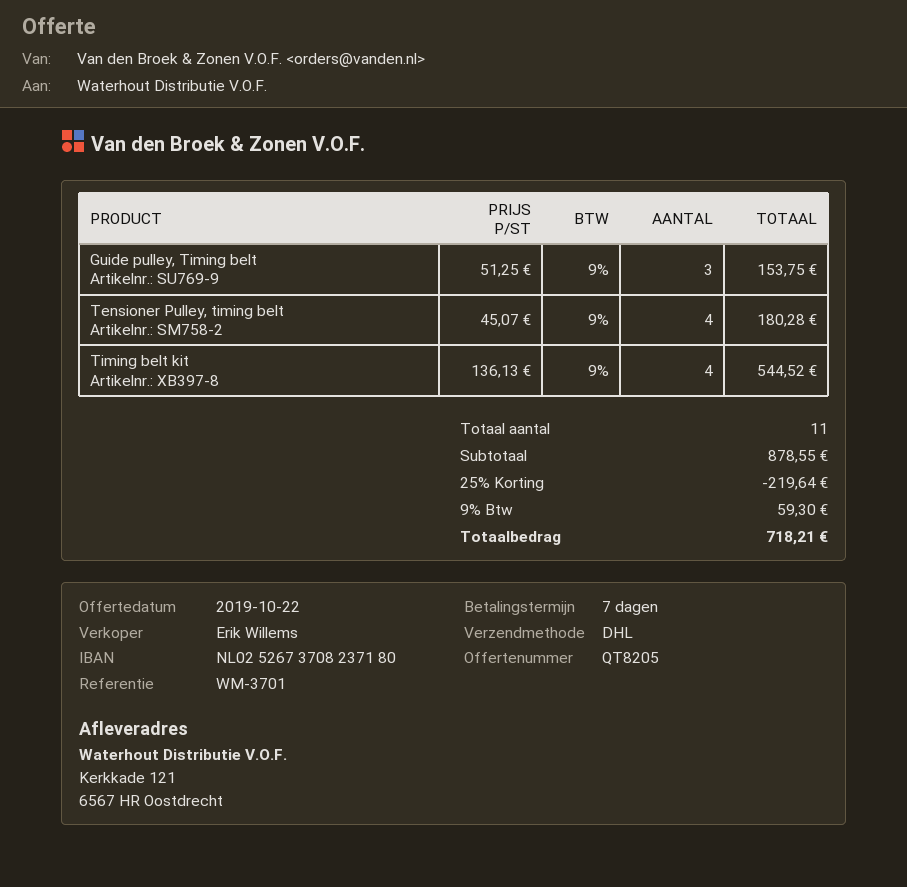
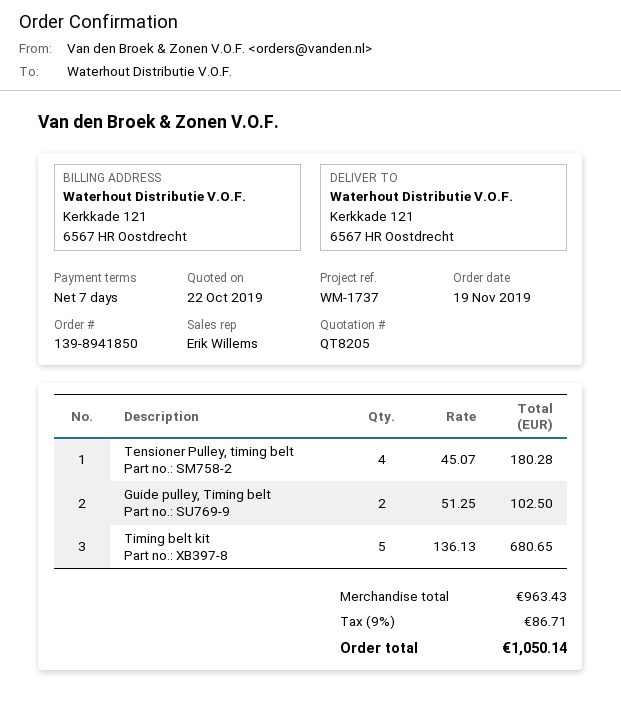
reference: WM-3701 -> WM-1737
Guide pulley, Timing belt: 3 x 51.25 = 153.75 -> 2 x 51.25 = 102.50
Timing belt kit: 4 x 136.13 = 544.52 -> 5 x 136.13 = 680.65
subtotal: 878.55 -> 963.43
discount: 25% = 219.64 -> none
tax: 9% = 59.30 -> 9% = 86.71
total: 718.21 -> 1050.14

